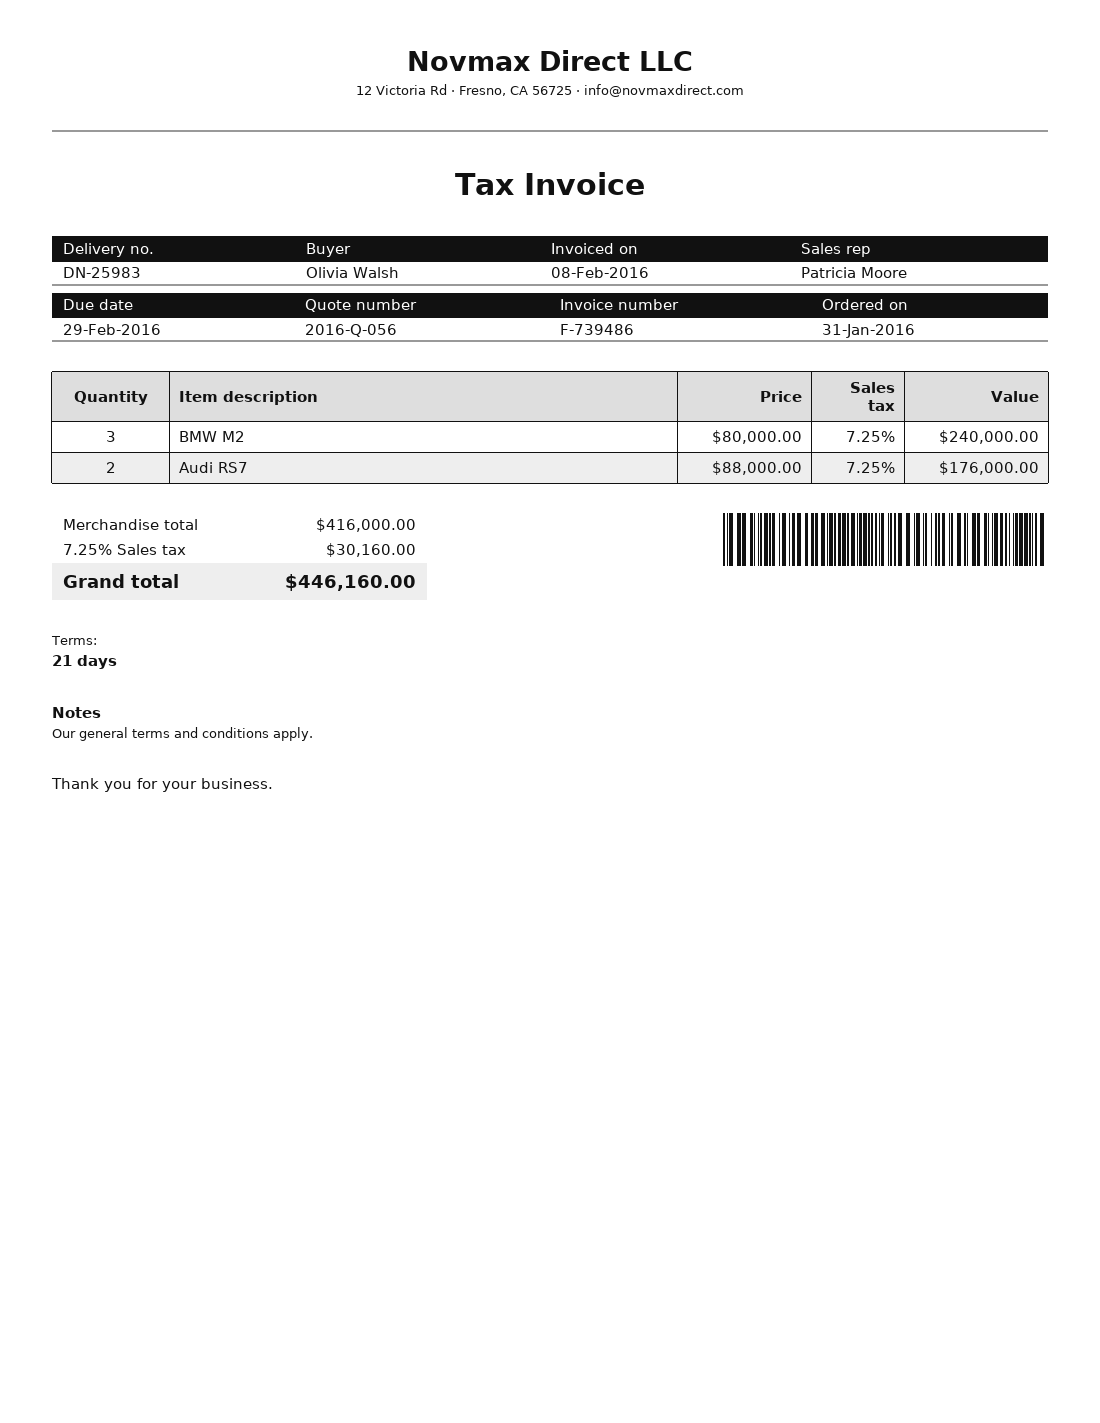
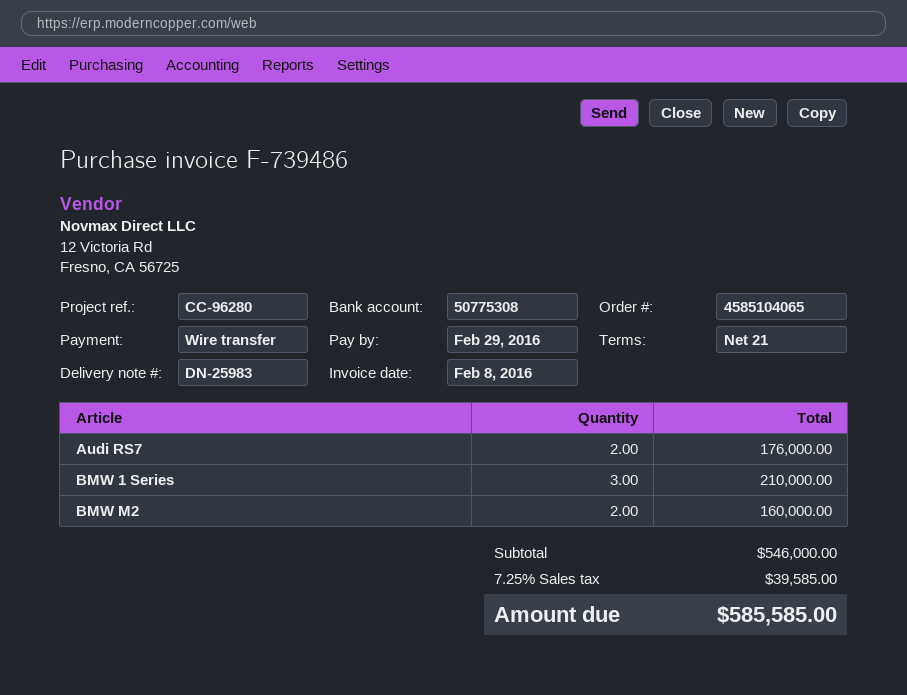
BMW M2: 3 for 240000.00 -> 2 for 160000.00
BMW 1 Series: none -> 3 for 210000.00
subtotal: 416000.00 -> 546000.00
tax: 7.25% = 30160.00 -> 7.25% = 39585.00
total: 446160.00 -> 585585.00

